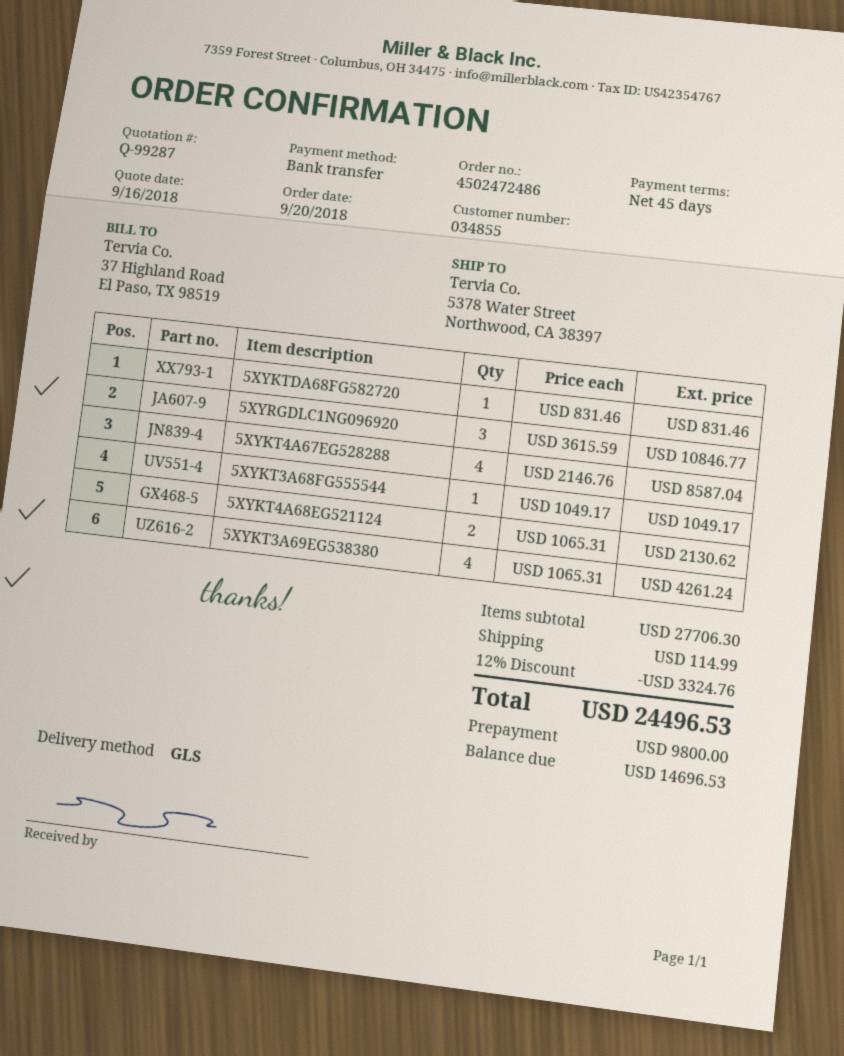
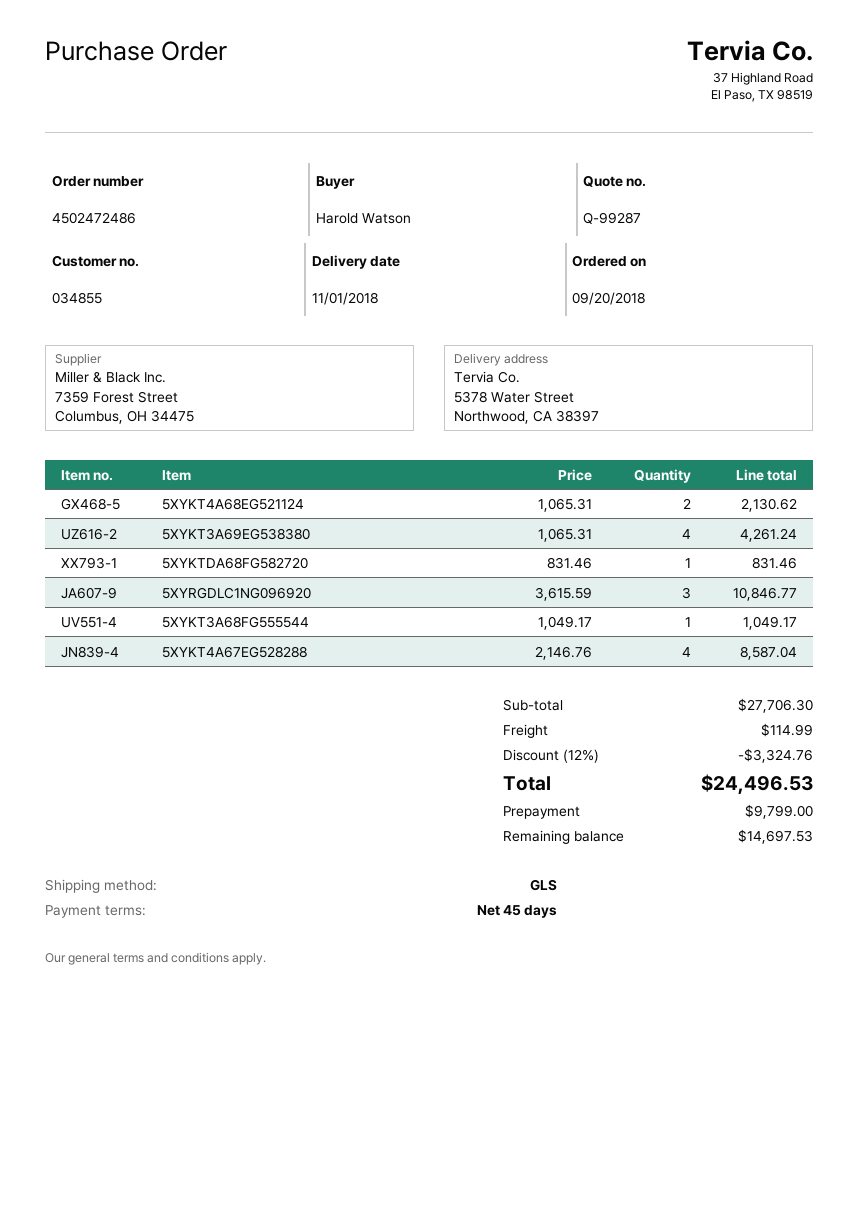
deposit: 9800.00 -> 9799.00
balance: 14696.53 -> 14697.53

